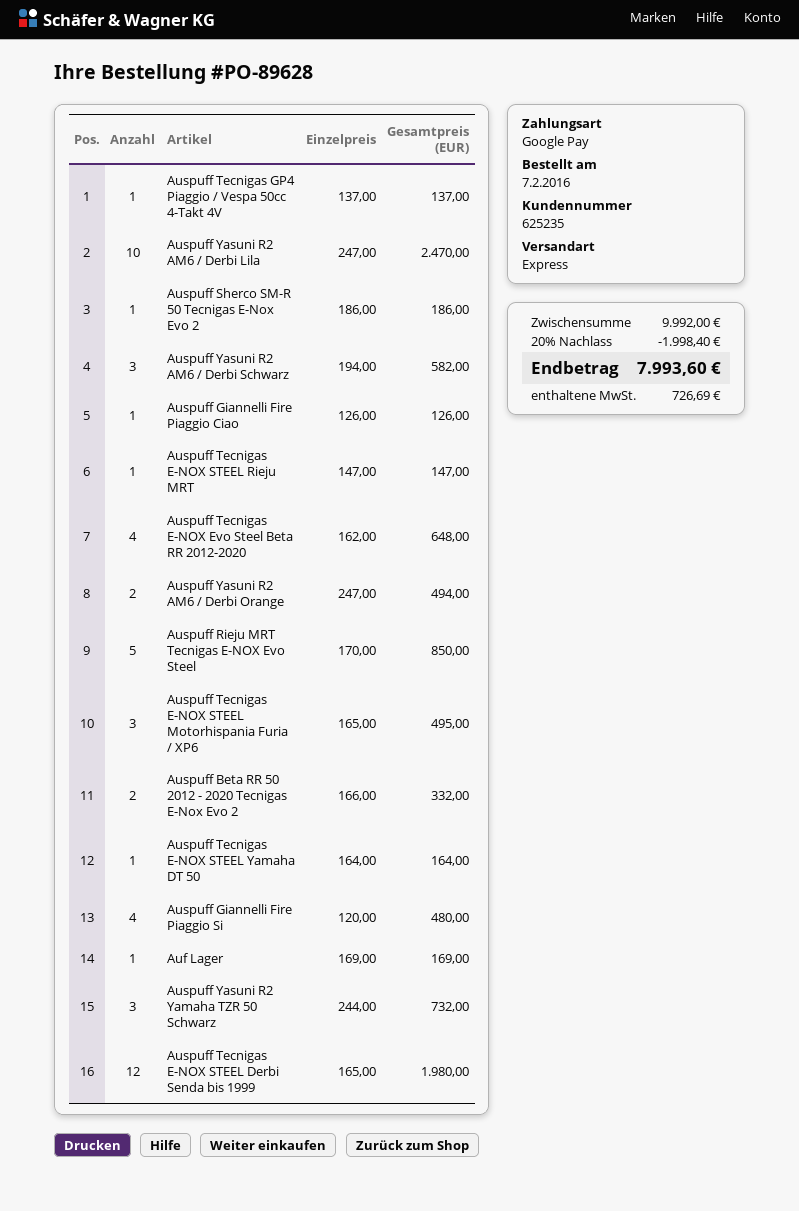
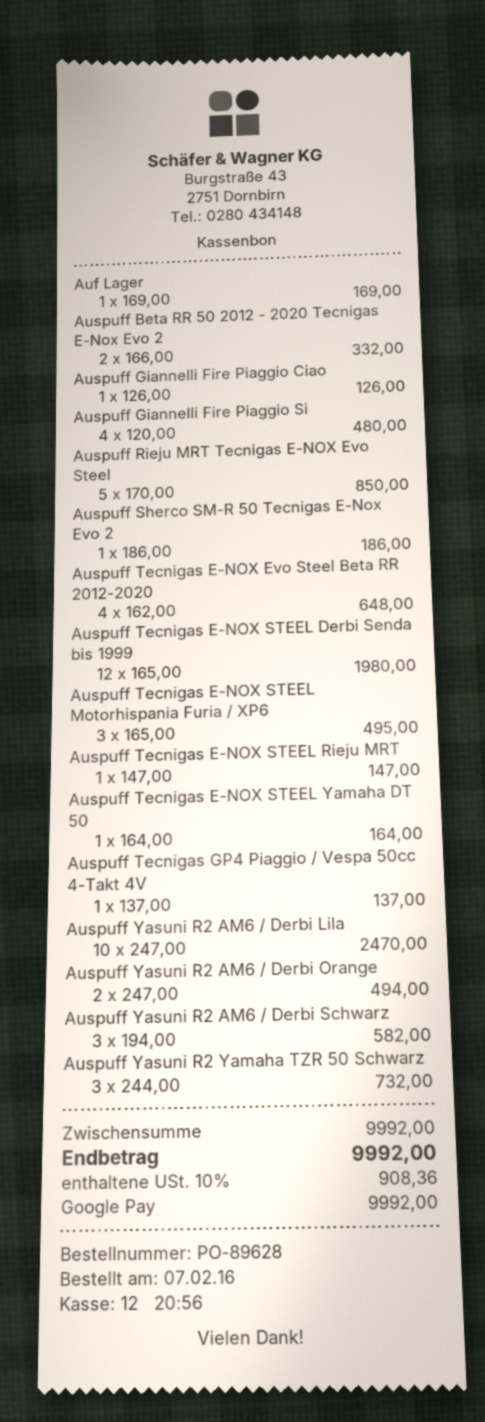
discount: 20% = 1998.40 -> none
tax: 726.69 -> 908.36
total: 7993.60 -> 9992.00

